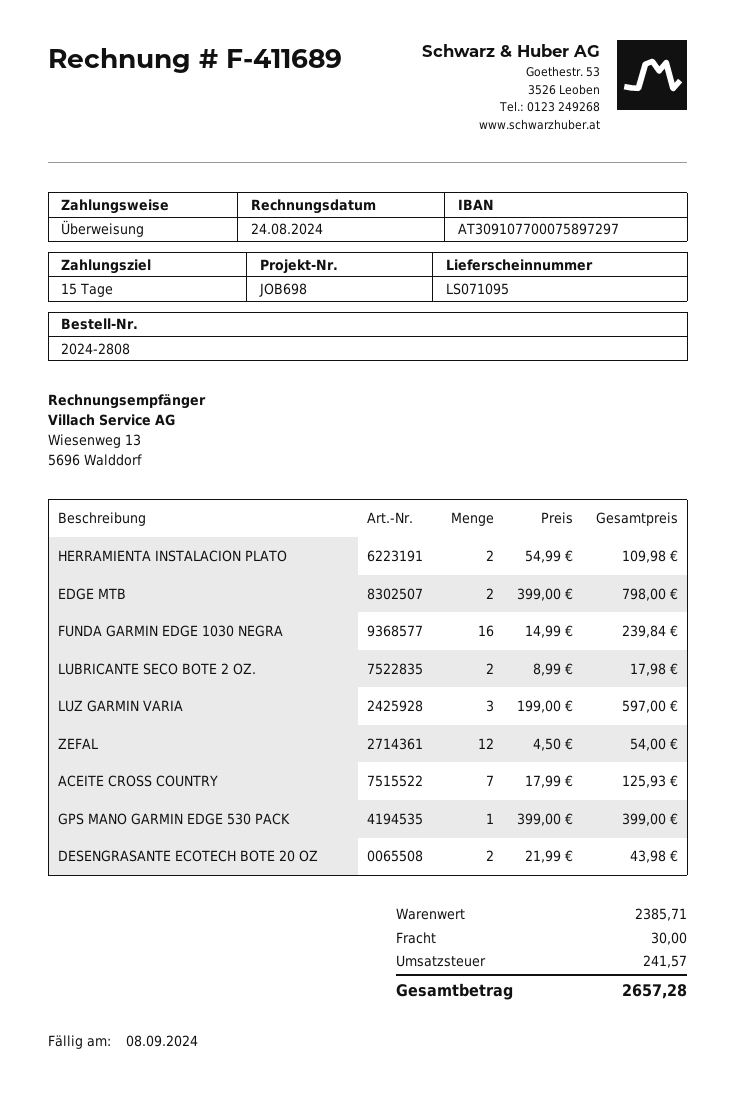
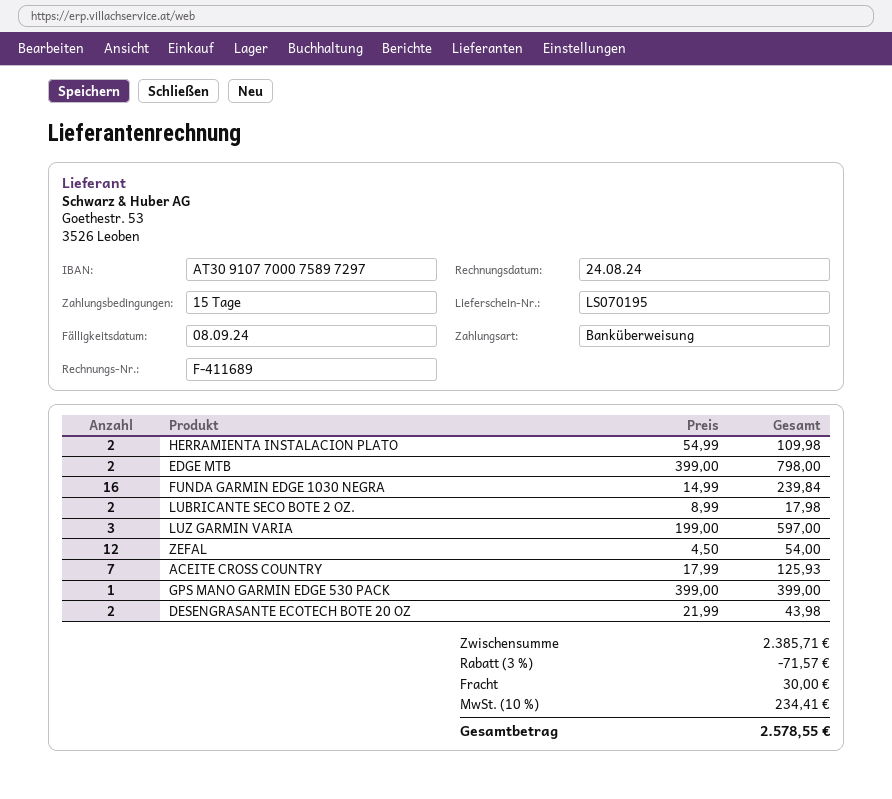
delivery note number: LS071095 -> LS070195
discount: none -> 3% = 71.57
tax: 241.57 -> 234.41
total: 2657.28 -> 2578.55

